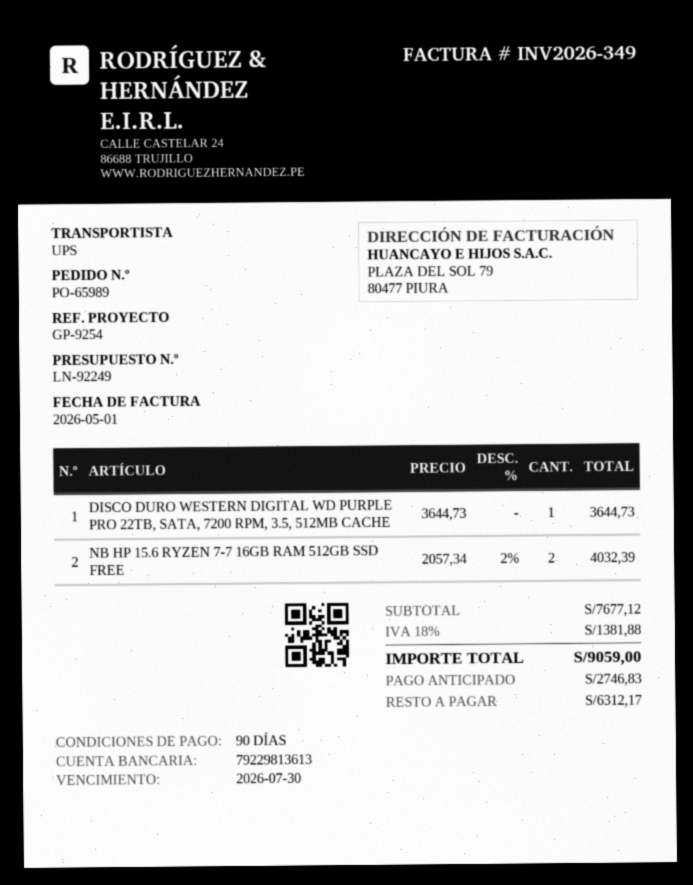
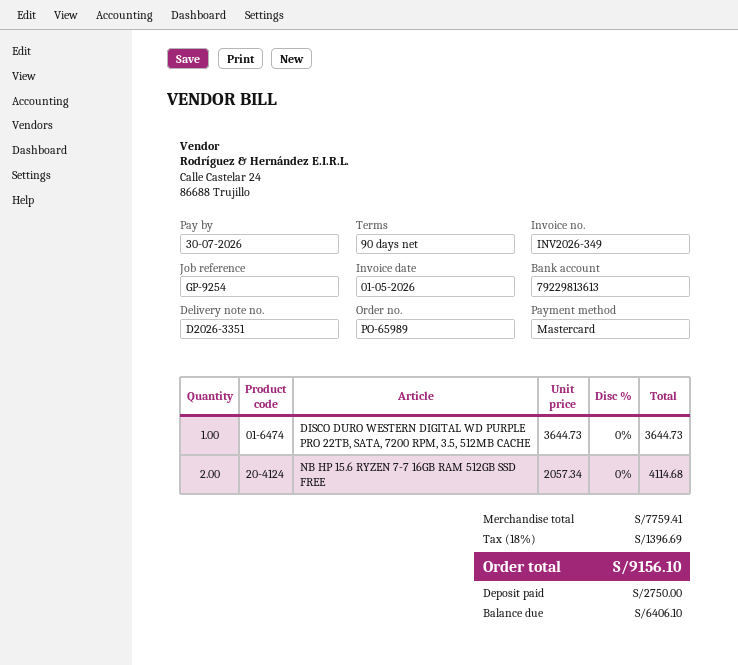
NB HP 15.6 RYZEN 7-7 16GB RAM 512GB SSD FREE: 2 x 2057.34 - 2% = 4032.39 -> 2 x 2057.34 = 4114.68
subtotal: 7677.12 -> 7759.41
tax: 18% = 1381.88 -> 18% = 1396.69
total: 9059.00 -> 9156.10
deposit: 2746.83 -> 2750.00
balance: 6312.17 -> 6406.10

